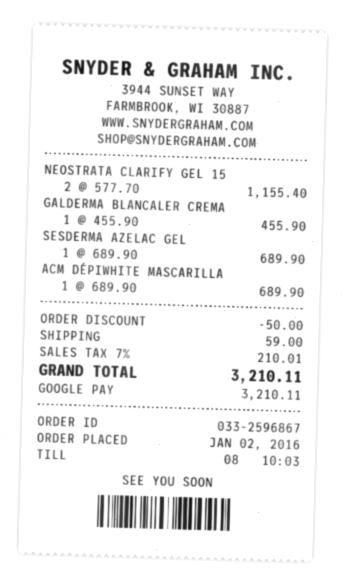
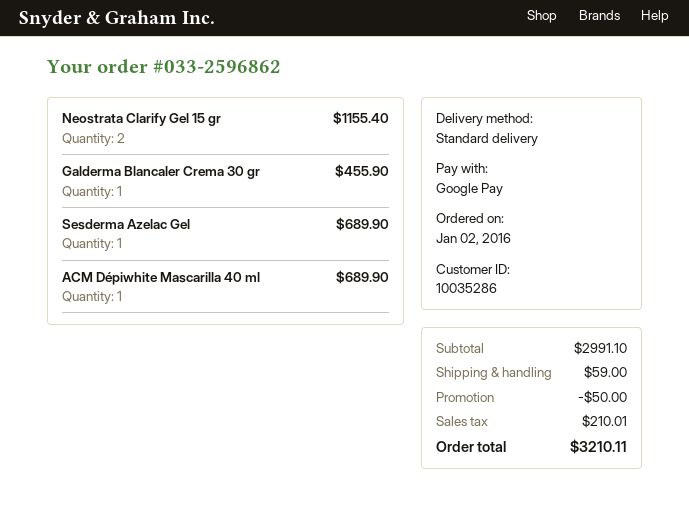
order number: 033-2596867 -> 033-2596862

